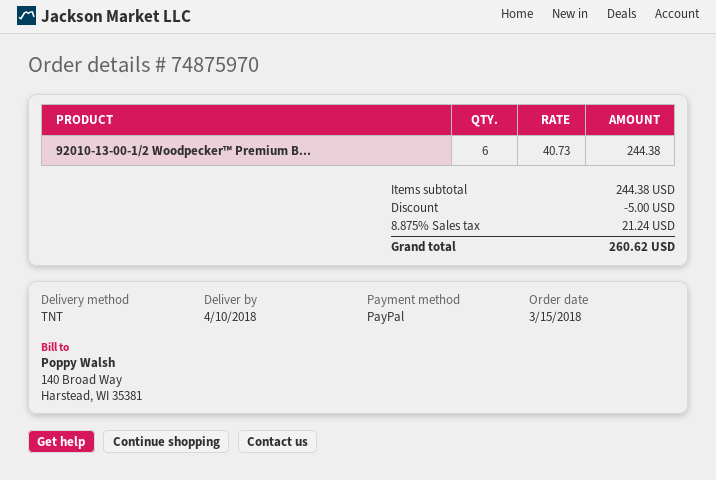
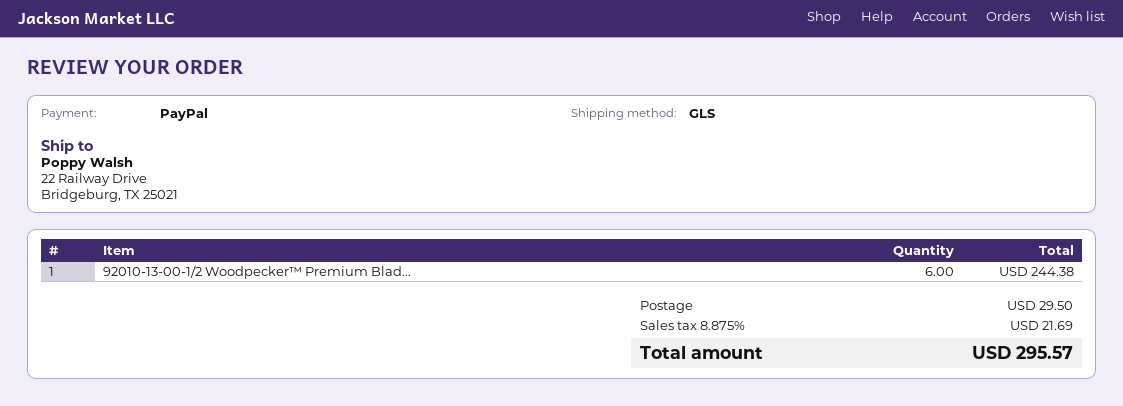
shipping method: TNT -> GLS
discount: 5.00 -> none
shipping: none -> 29.50
tax: 8.875% = 21.24 -> 8.875% = 21.69
total: 260.62 -> 295.57

